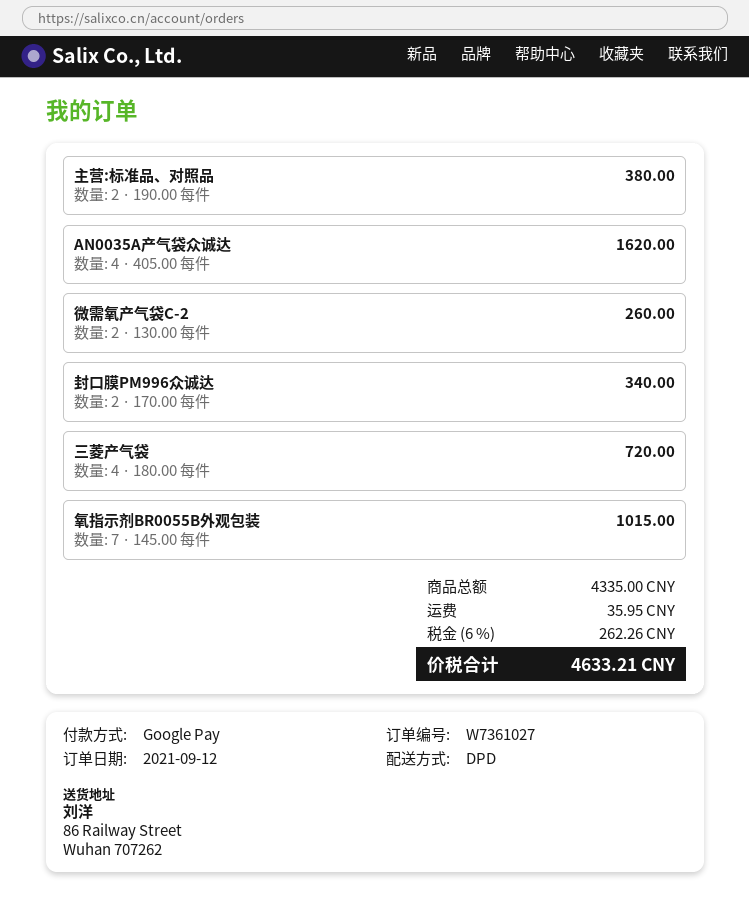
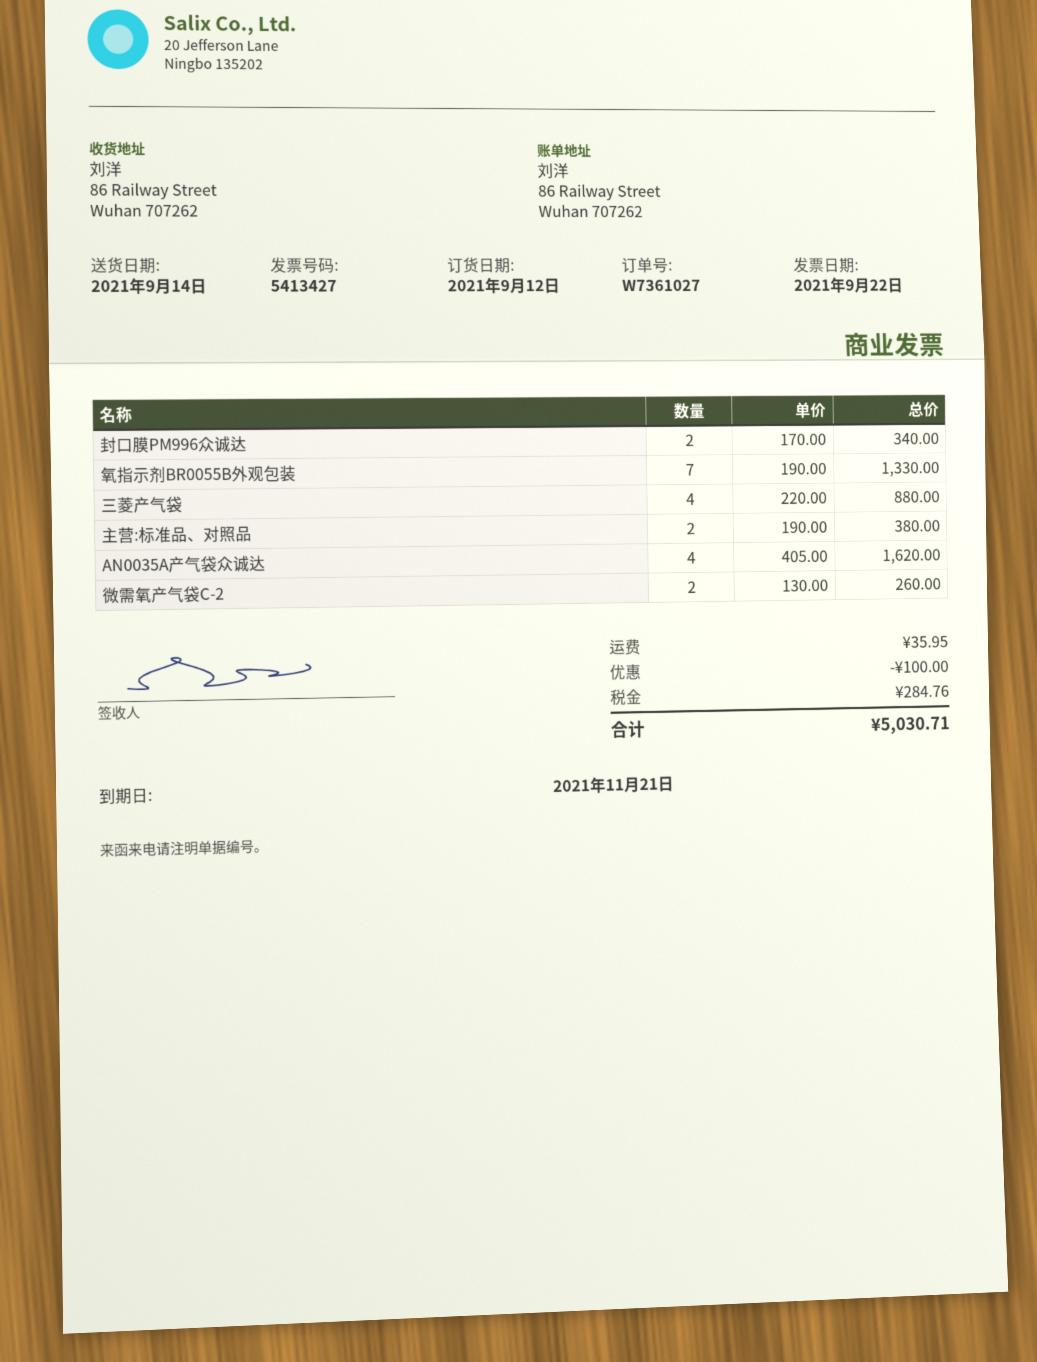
三菱产气袋: 4 x 180.00 = 720.00 -> 4 x 220.00 = 880.00
氧指示剂BR0055B外观包装: 7 x 145.00 = 1015.00 -> 7 x 190.00 = 1330.00
discount: none -> 100.00
tax: 262.26 -> 284.76
total: 4633.21 -> 5030.71

